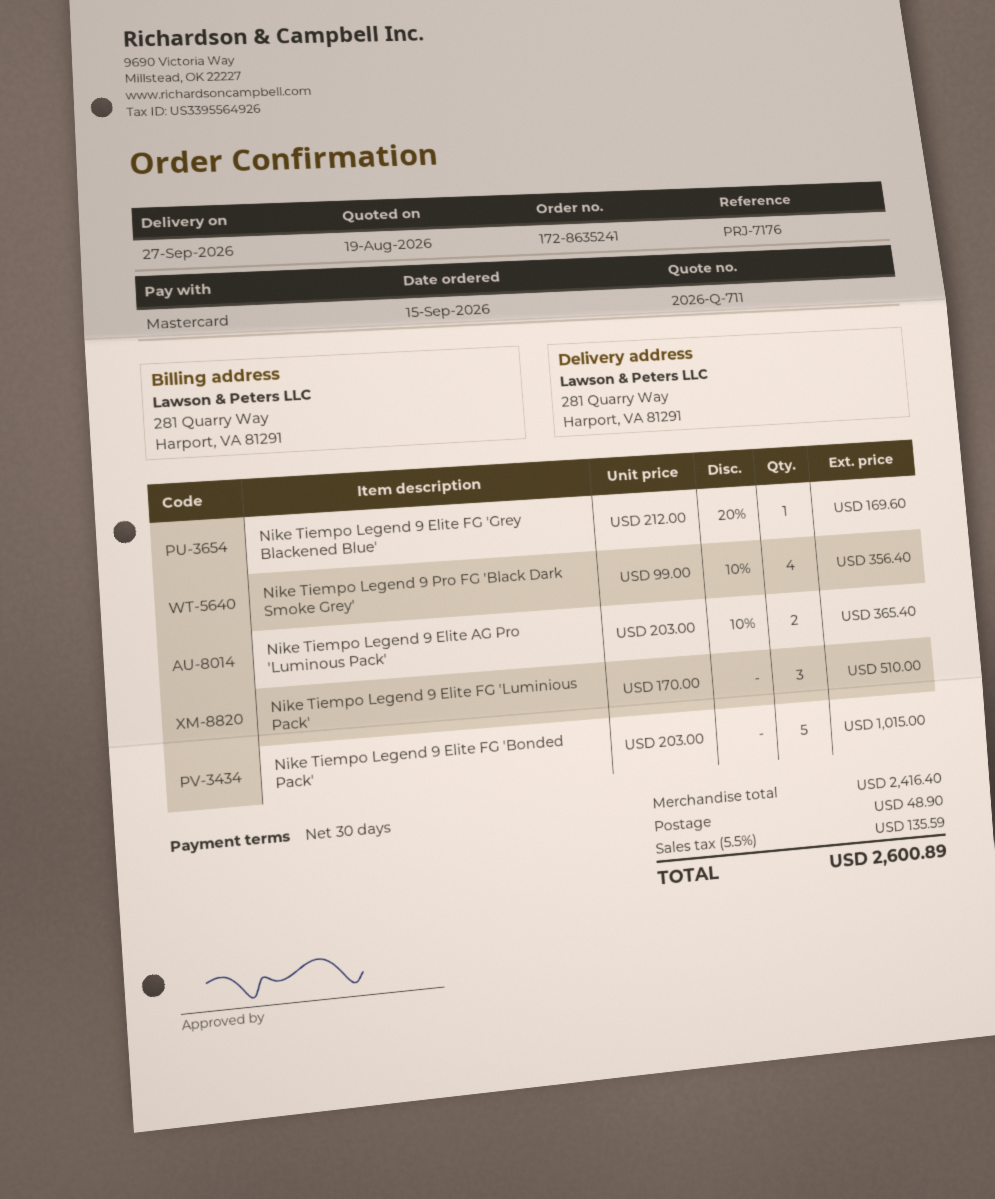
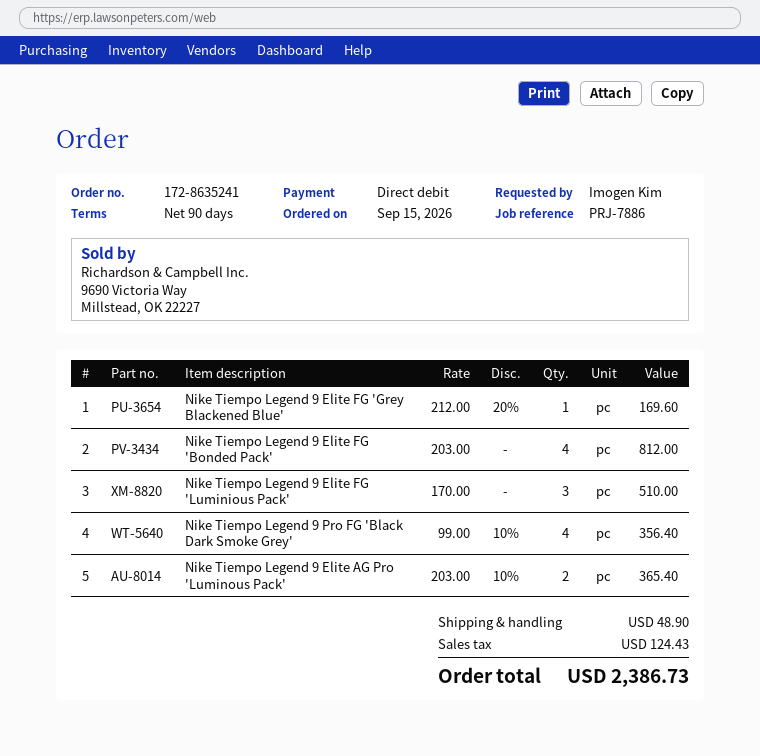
payment terms: 30 days -> 90 days
reference: PRJ-7176 -> PRJ-7886
payment method: Mastercard -> direct debit
Nike Tiempo Legend 9 Elite FG 'Bonded Pack': 5 x 203.00 = 1015.00 -> 4 x 203.00 = 812.00
tax: 135.59 -> 124.43
total: 2600.89 -> 2386.73

